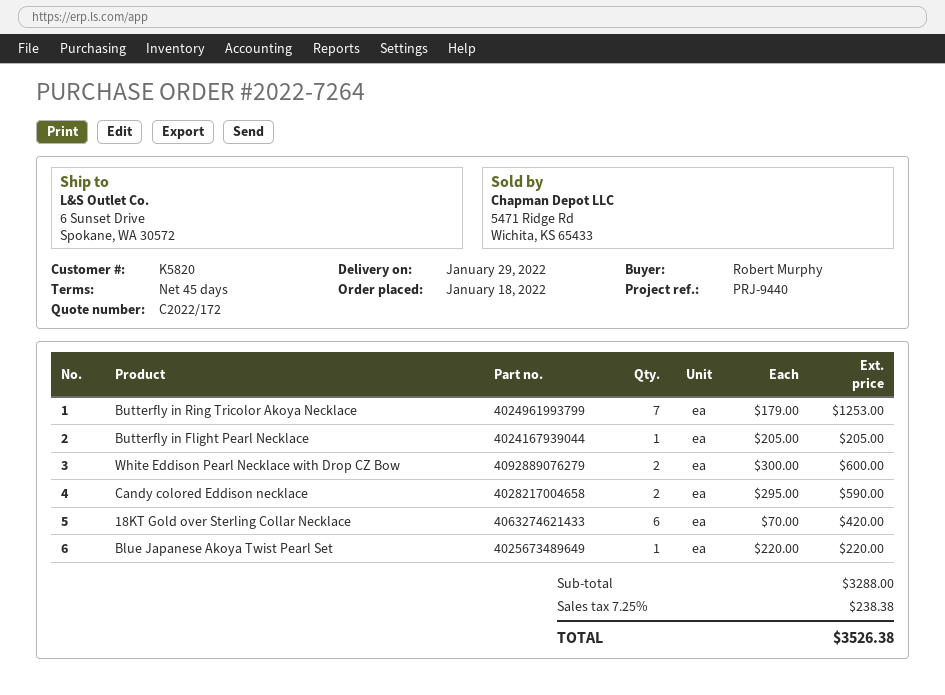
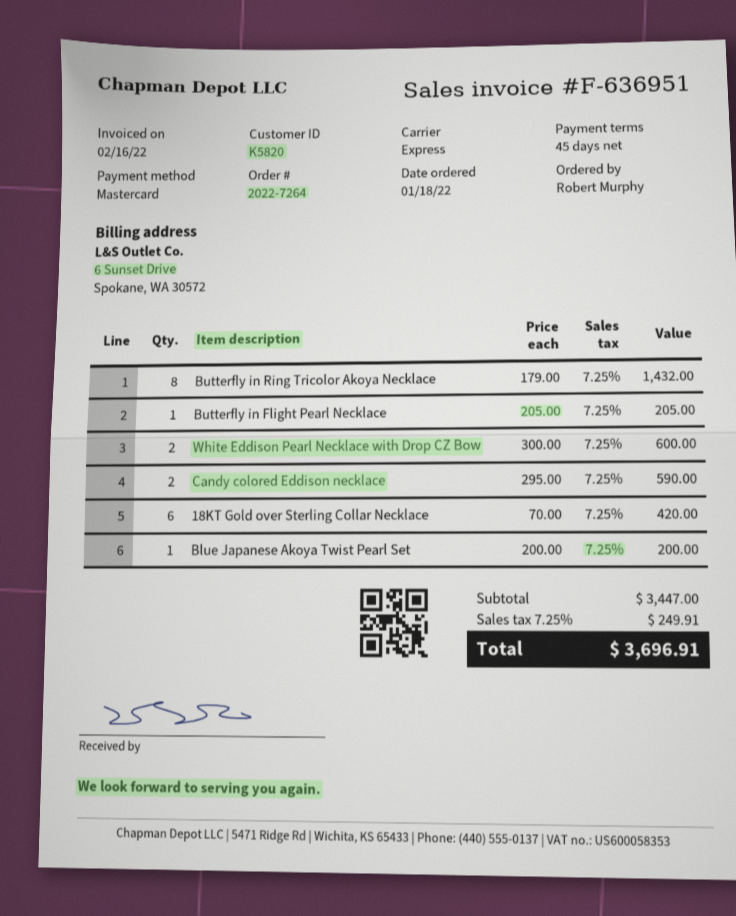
Butterfly in Ring Tricolor Akoya Necklace: 7 x 179.00 = 1253.00 -> 8 x 179.00 = 1432.00
Blue Japanese Akoya Twist Pearl Set: 1 x 220.00 = 220.00 -> 1 x 200.00 = 200.00
subtotal: 3288.00 -> 3447.00
tax: 7.25% = 238.38 -> 7.25% = 249.91
total: 3526.38 -> 3696.91

